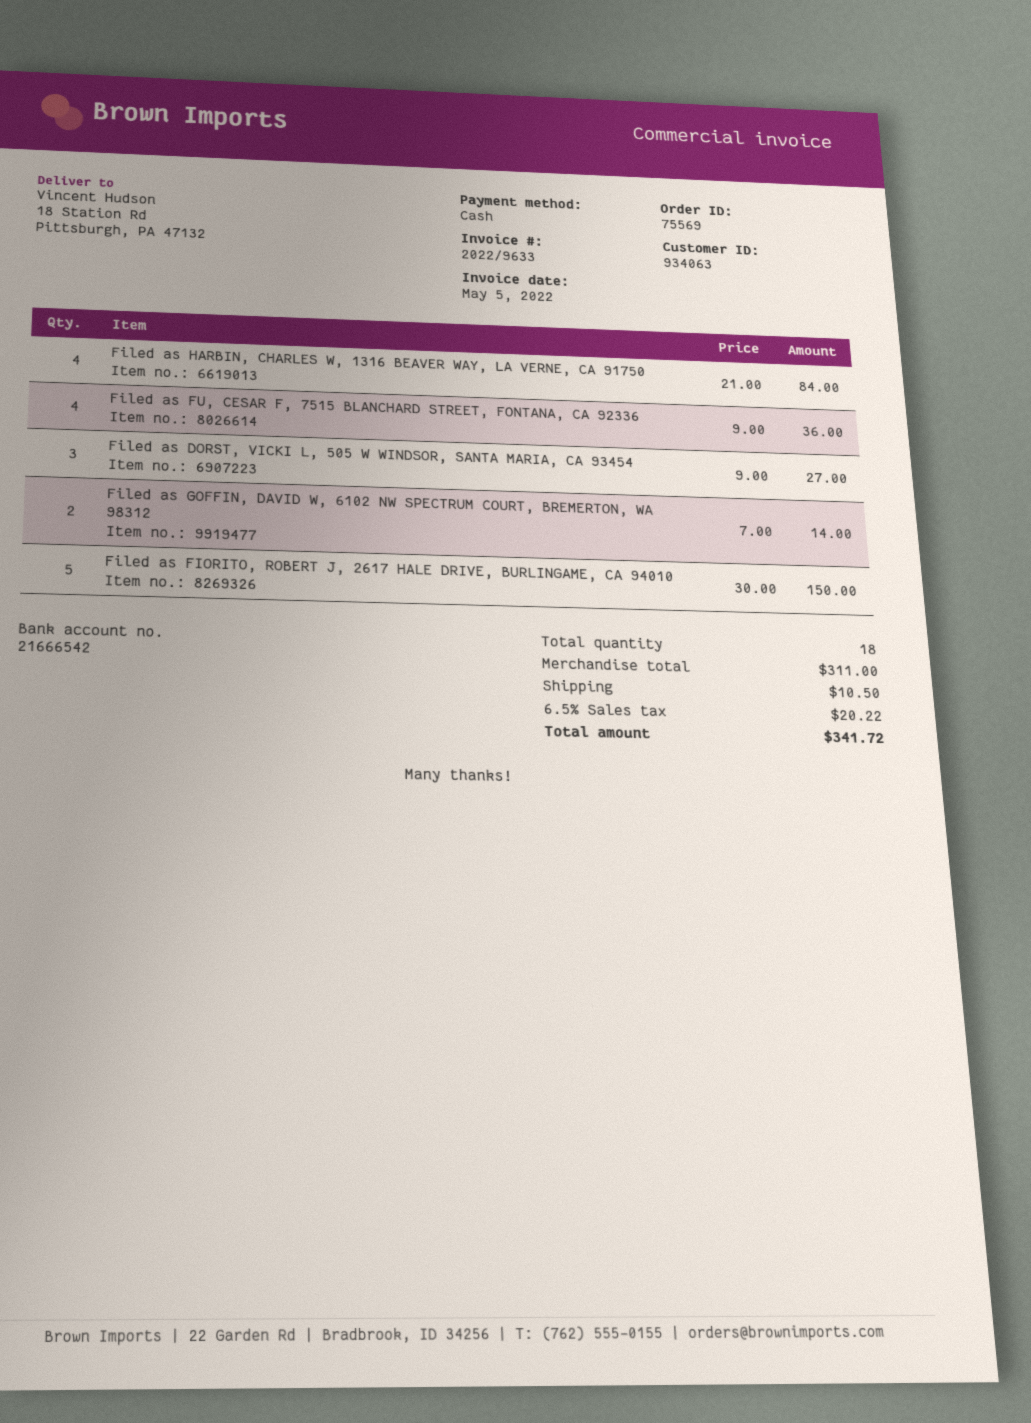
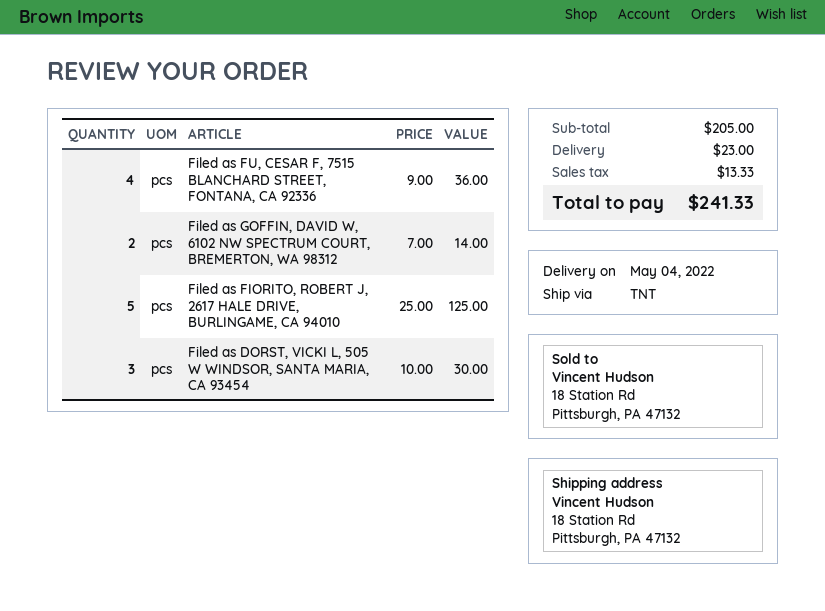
Filed as HARBIN, CHARLES W, 1316 BEAVER WAY, LA VERNE, CA 91750: 4 x 21.00 = 84.00 -> none
Filed as DORST, VICKI L, 505 W WINDSOR, SANTA MARIA, CA 93454: 3 x 9.00 = 27.00 -> 3 x 10.00 = 30.00
Filed as FIORITO, ROBERT J, 2617 HALE DRIVE, BURLINGAME, CA 94010: 5 x 30.00 = 150.00 -> 5 x 25.00 = 125.00
subtotal: 311.00 -> 205.00
shipping: 10.50 -> 23.00
tax: 20.22 -> 13.33
total: 341.72 -> 241.33

